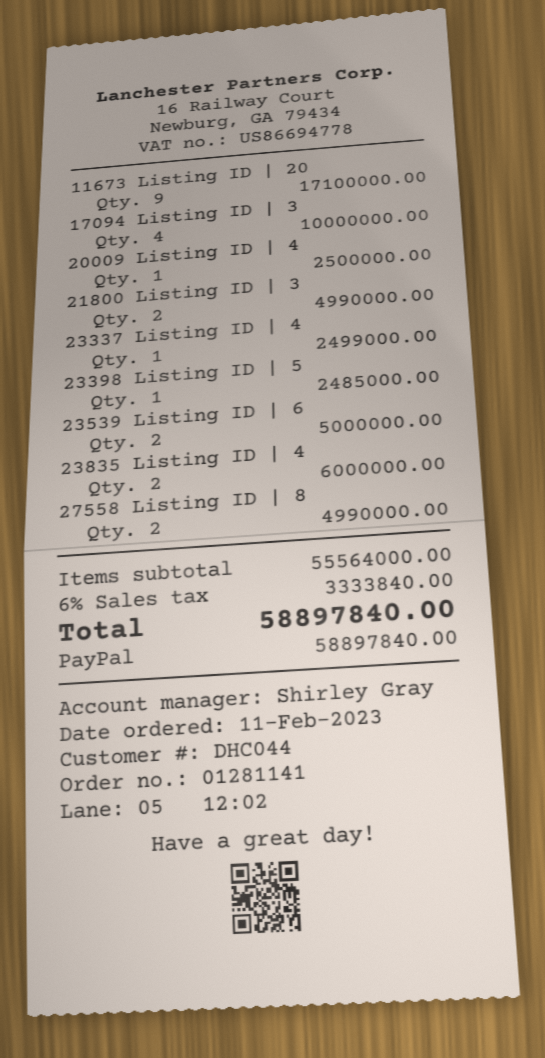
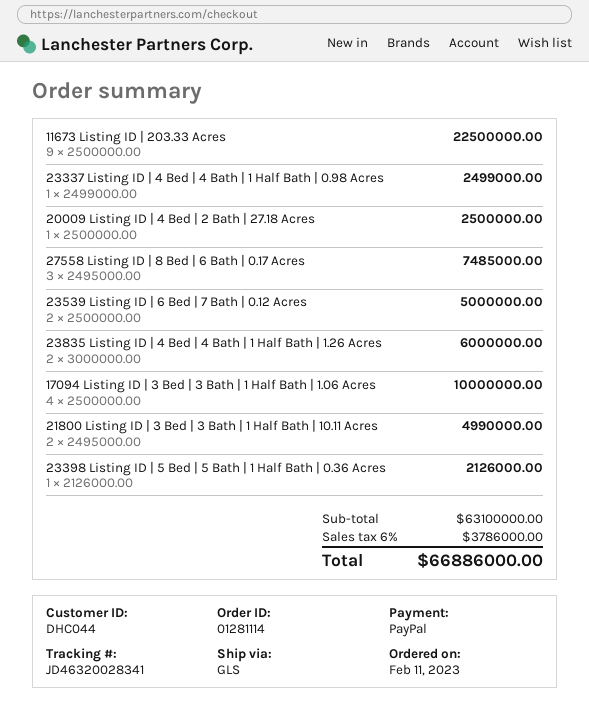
order number: 01281141 -> 01281114
11673 Listing ID | 20: 9 for 17100000.00 -> 9 for 22500000.00
23398 Listing ID | 5: 1 for 2485000.00 -> 1 for 2126000.00
27558 Listing ID | 8: 2 for 4990000.00 -> 3 for 7485000.00
subtotal: 55564000.00 -> 63100000.00
tax: 6% = 3333840.00 -> 6% = 3786000.00
total: 58897840.00 -> 66886000.00

